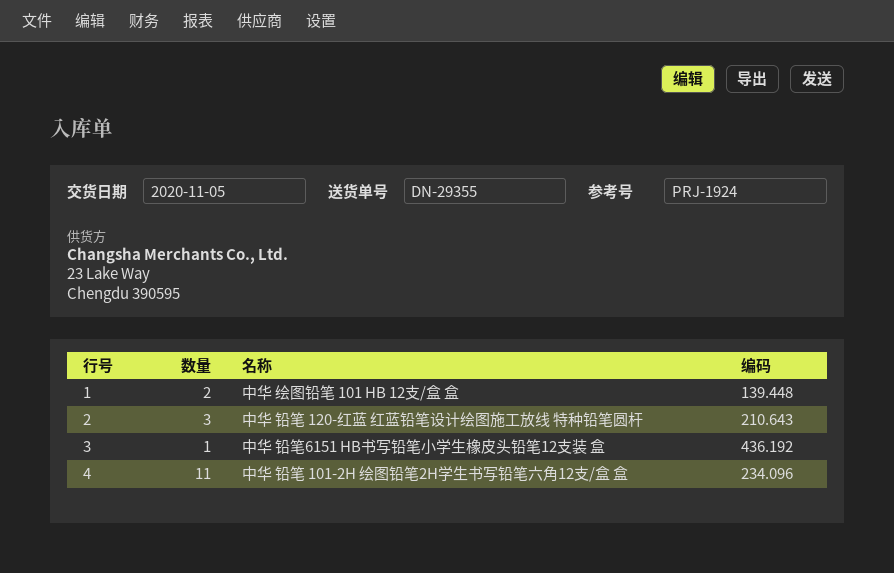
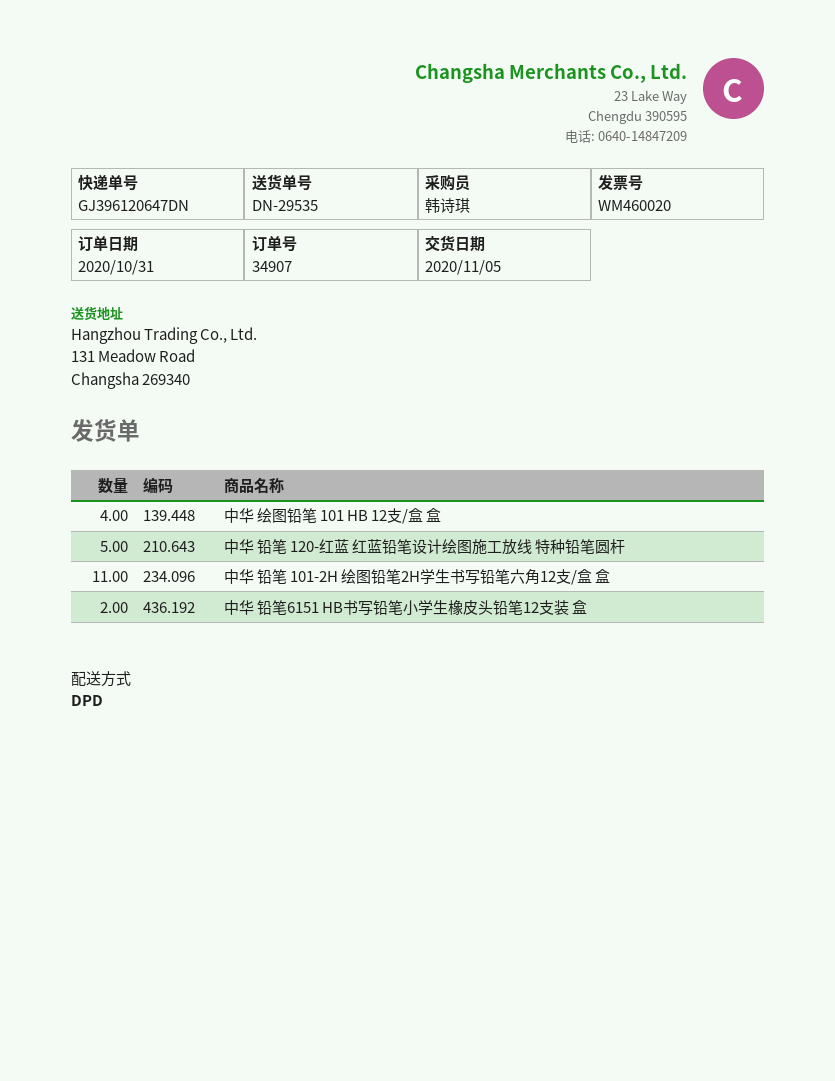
delivery note number: DN-29355 -> DN-29535
中华 绘图铅笔 101 HB 12支/盒 盒: 2 -> 4
中华 铅笔 120-红蓝 红蓝铅笔设计绘图施工放线 特种铅笔圆杆: 3 -> 5
中华 铅笔6151 HB书写铅笔小学生橡皮头铅笔12支装 盒: 1 -> 2

